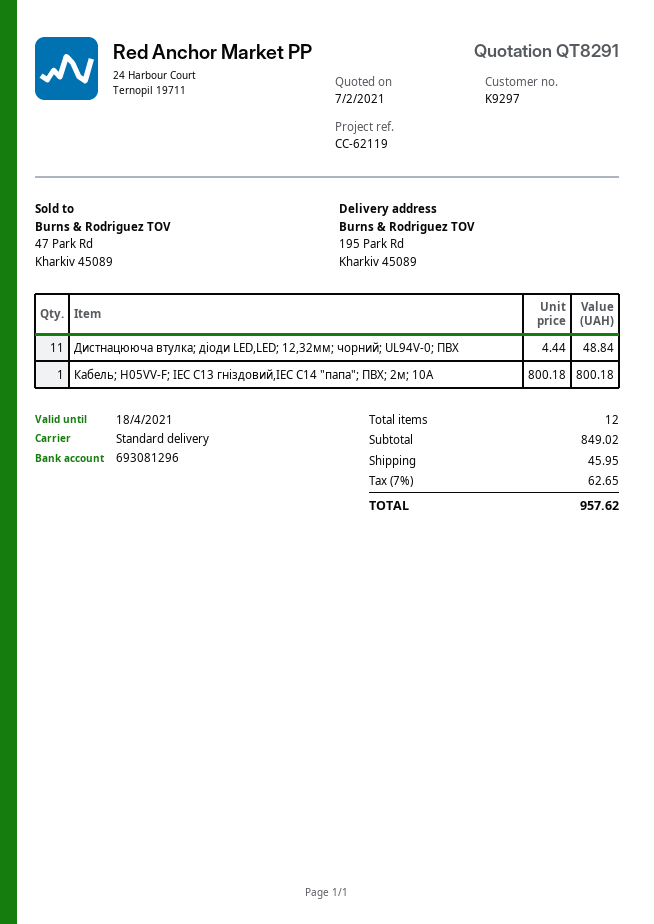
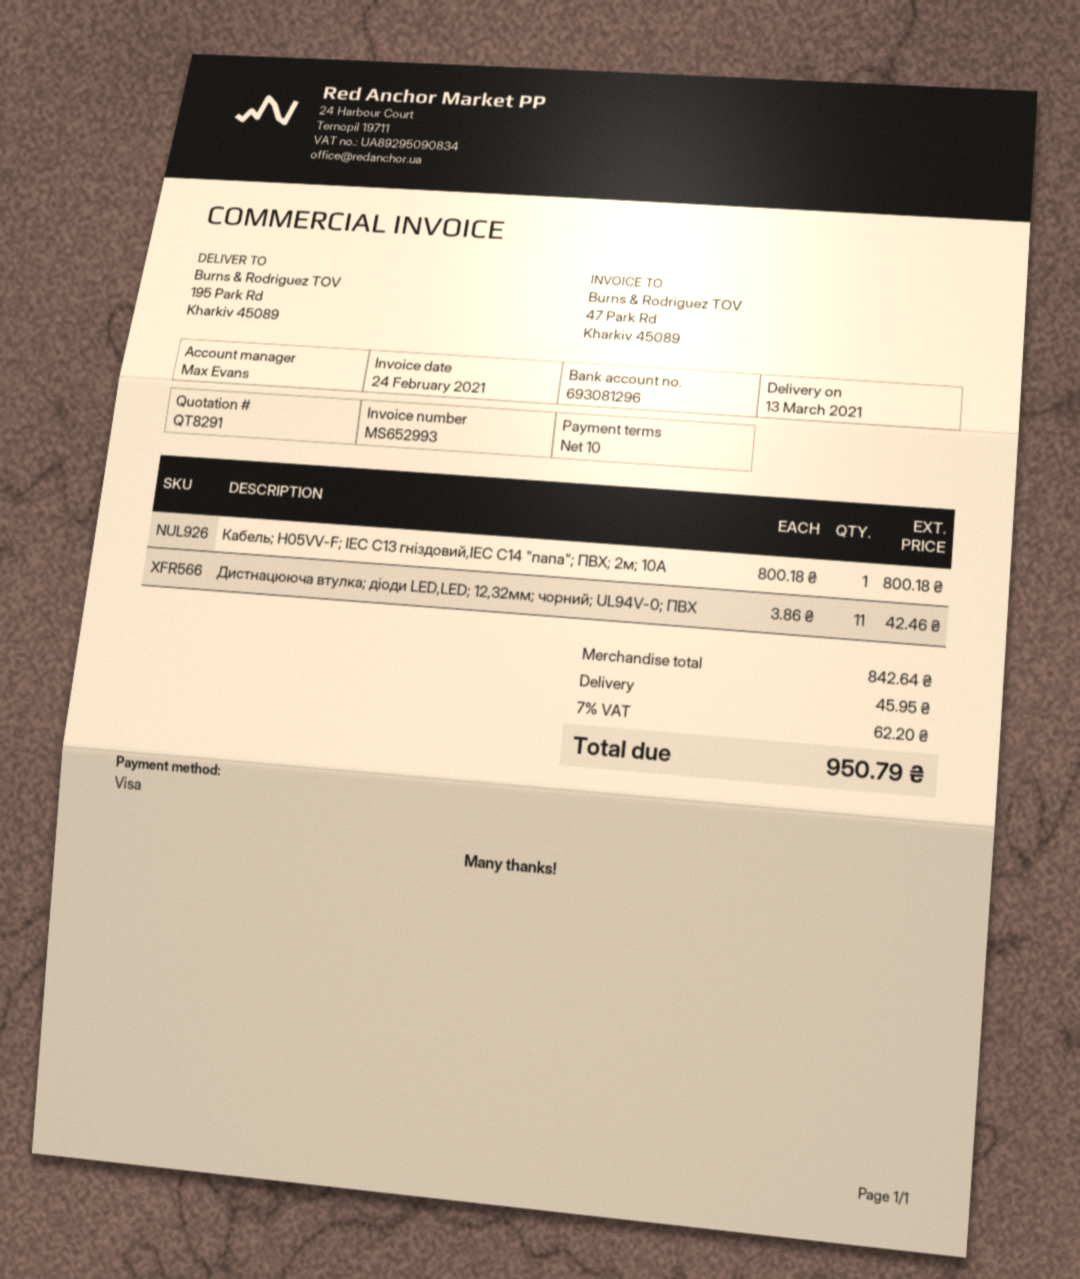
Дистнацююча втулка; діоди LED,LED; 12,32мм; чорний; UL94V-0; ПВХ: 11 x 4.44 = 48.84 -> 11 x 3.86 = 42.46
subtotal: 849.02 -> 842.64
tax: 7% = 62.65 -> 7% = 62.20
total: 957.62 -> 950.79

